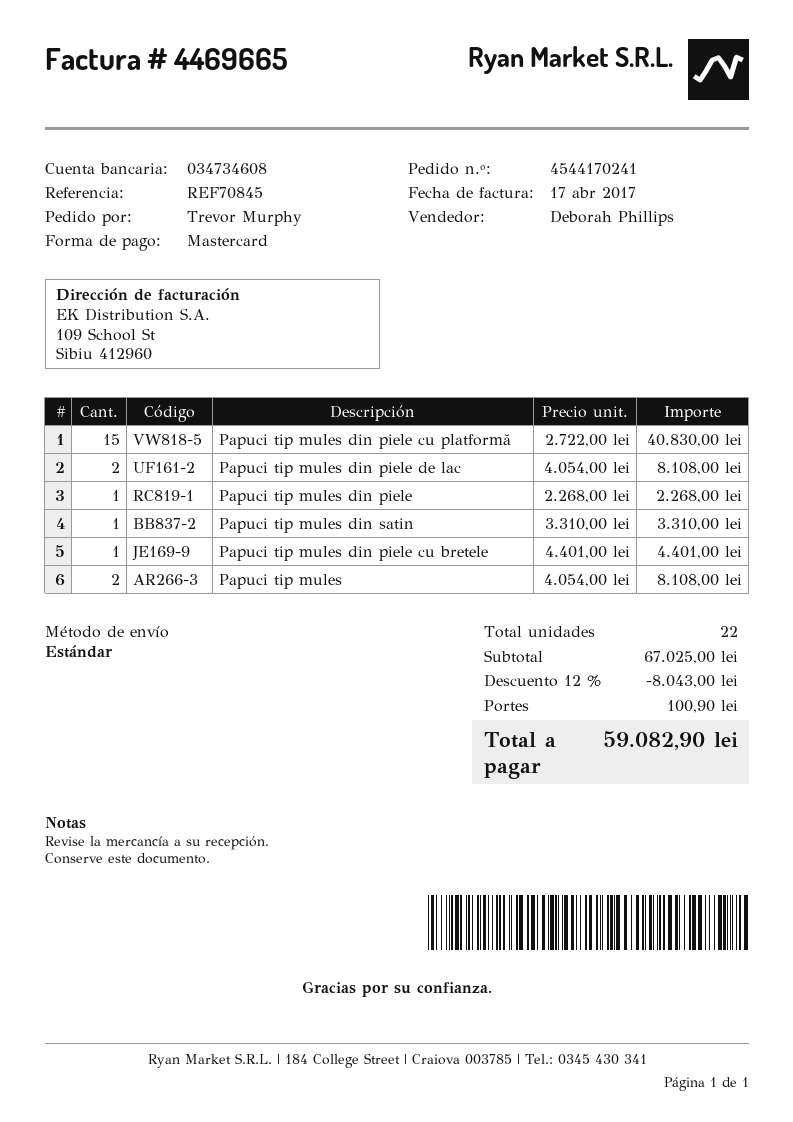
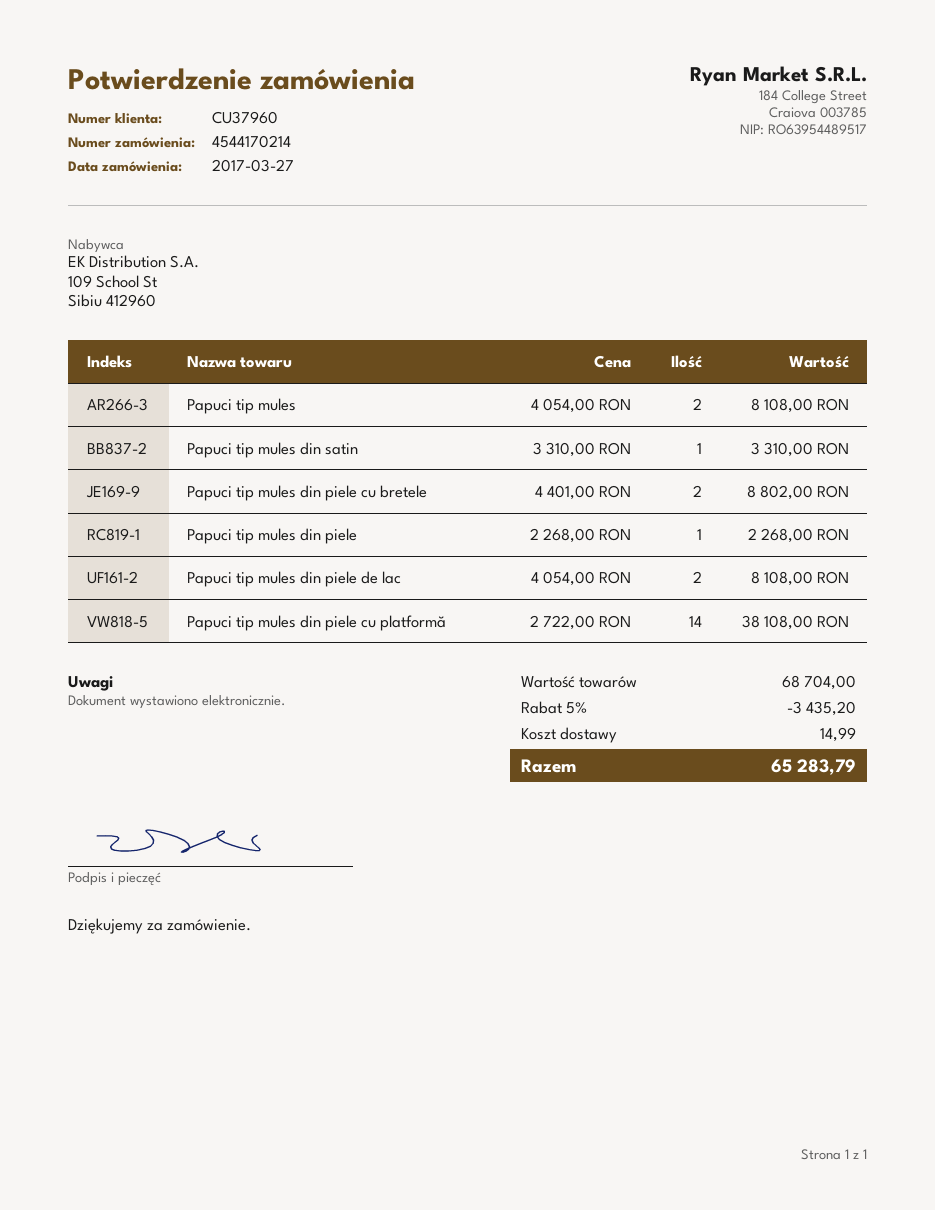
order number: 4544170241 -> 4544170214
Papuci tip mules din piele cu platformă: 15 x 2722.00 = 40830.00 -> 14 x 2722.00 = 38108.00
Papuci tip mules din piele cu bretele: 1 x 4401.00 = 4401.00 -> 2 x 4401.00 = 8802.00
subtotal: 67025.00 -> 68704.00
discount: 12% = 8043.00 -> 5% = 3435.20
shipping: 100.90 -> 14.99
total: 59082.90 -> 65283.79

